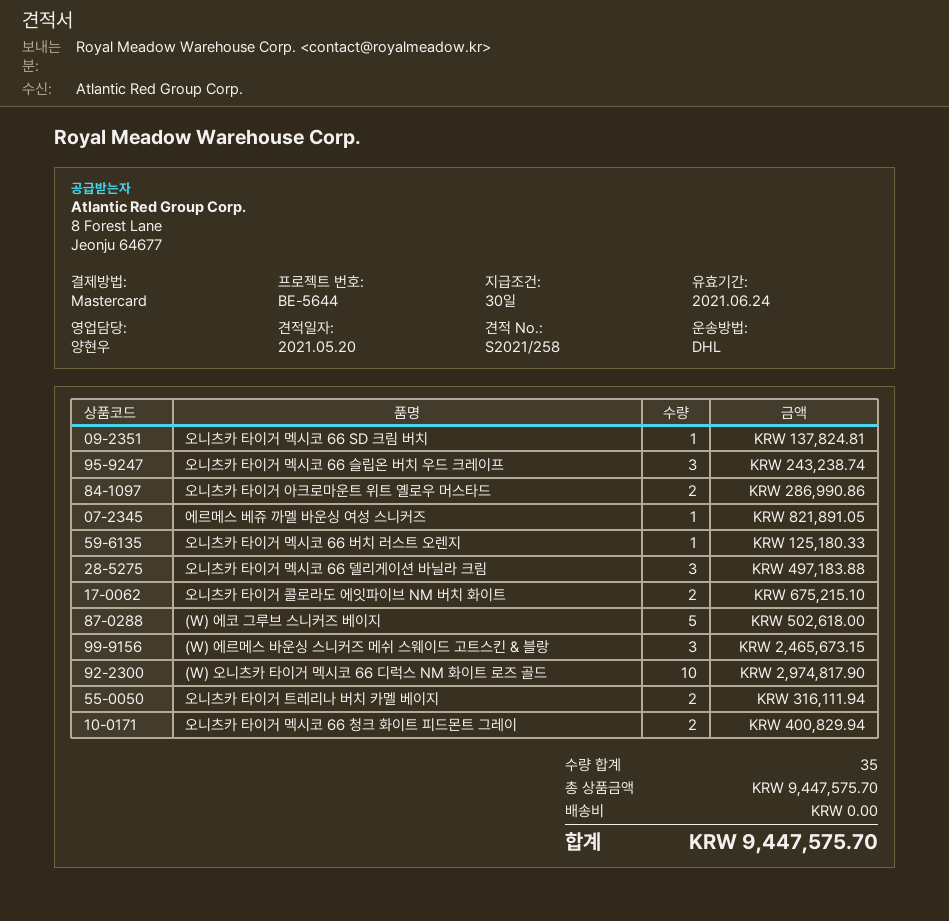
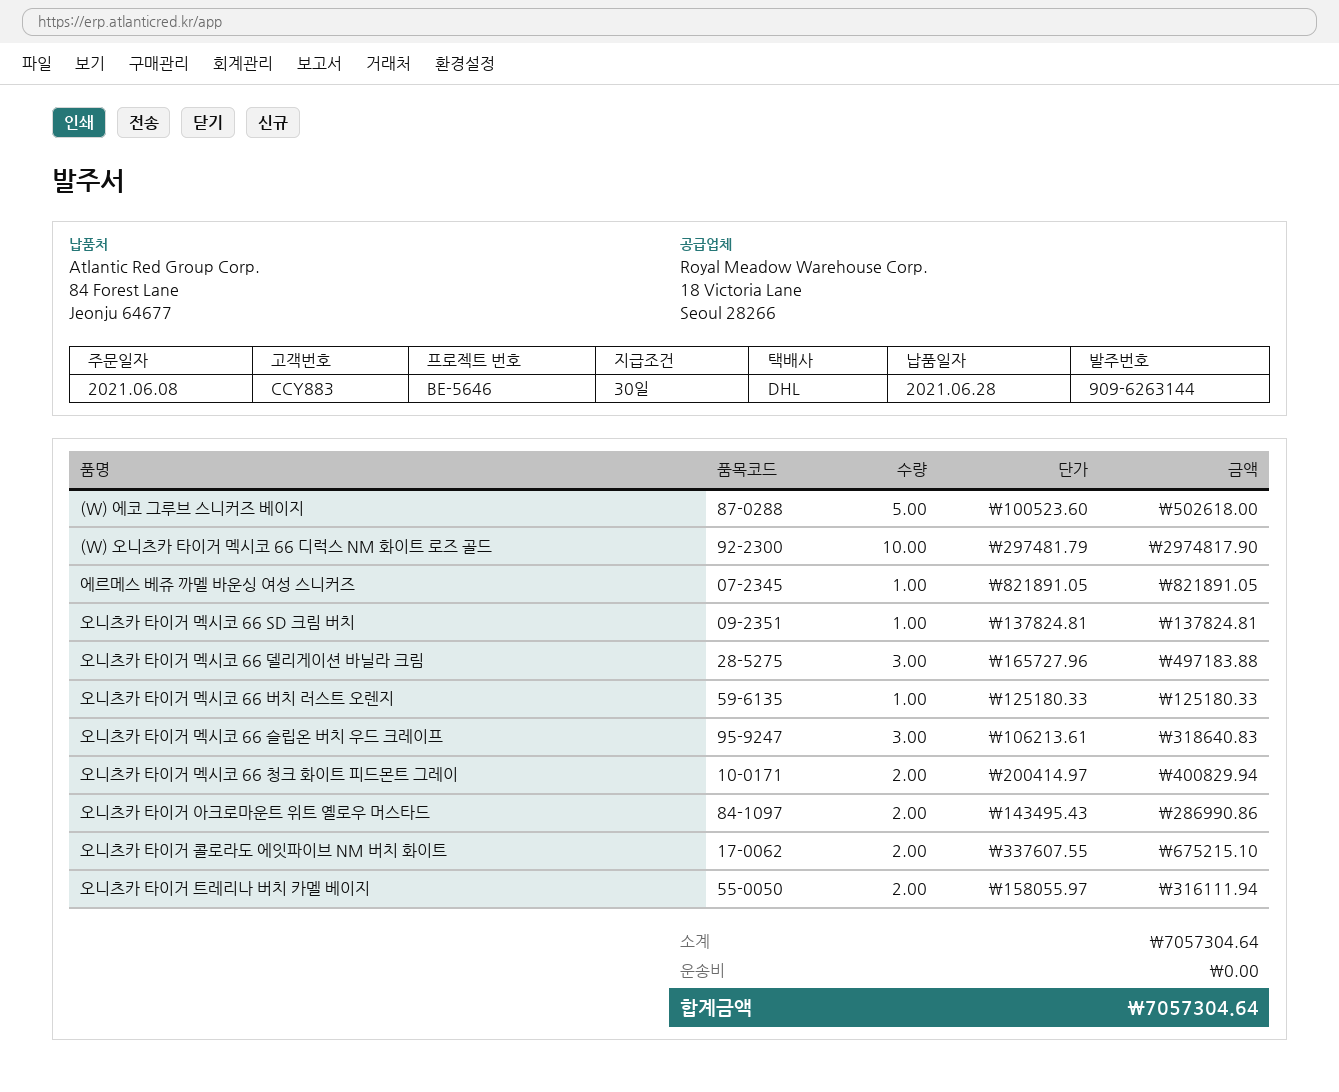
reference: BE-5644 -> BE-5646
오니츠카 타이거 멕시코 66 슬립온 버치 우드 크레이프: 3 for 243238.74 -> 3 for 318640.83
(W) 에르메스 바운싱 스니커즈 메쉬 스웨이드 고트스킨 & 블랑: 3 for 2465673.15 -> none
subtotal: 9447575.70 -> 7057304.64
total: 9447575.70 -> 7057304.64

